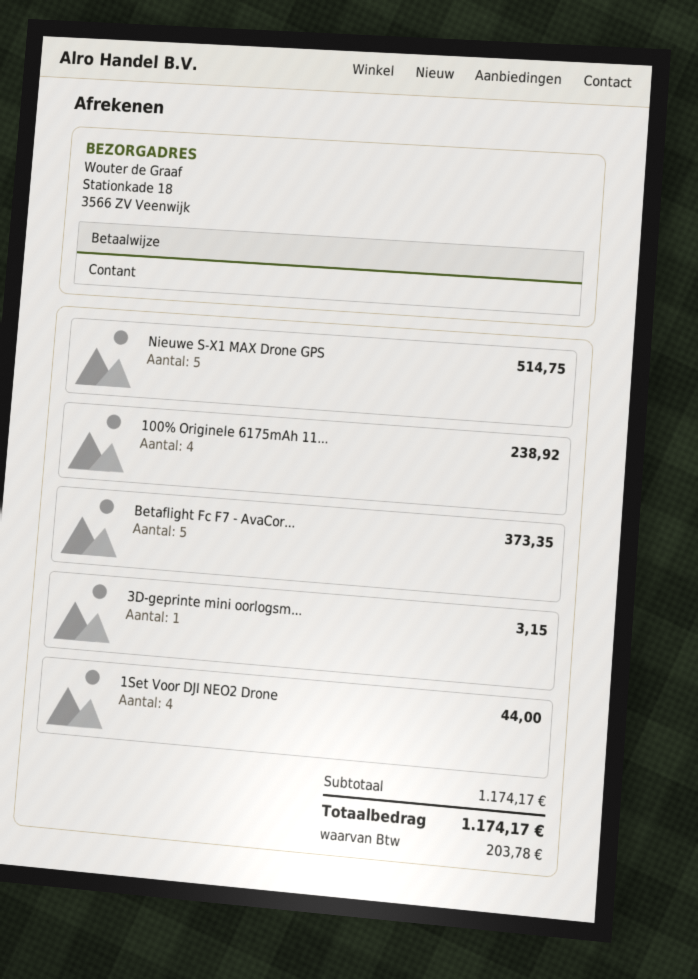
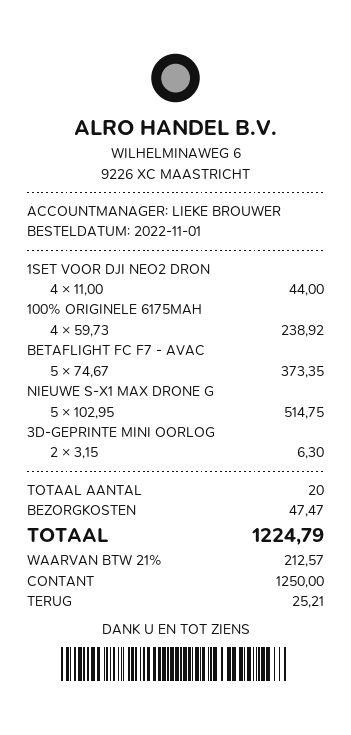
3D-geprinte mini oorlogsm...: 1 for 3.15 -> 2 for 6.30
shipping: none -> 47.47
tax: 203.78 -> 212.57
total: 1174.17 -> 1224.79

